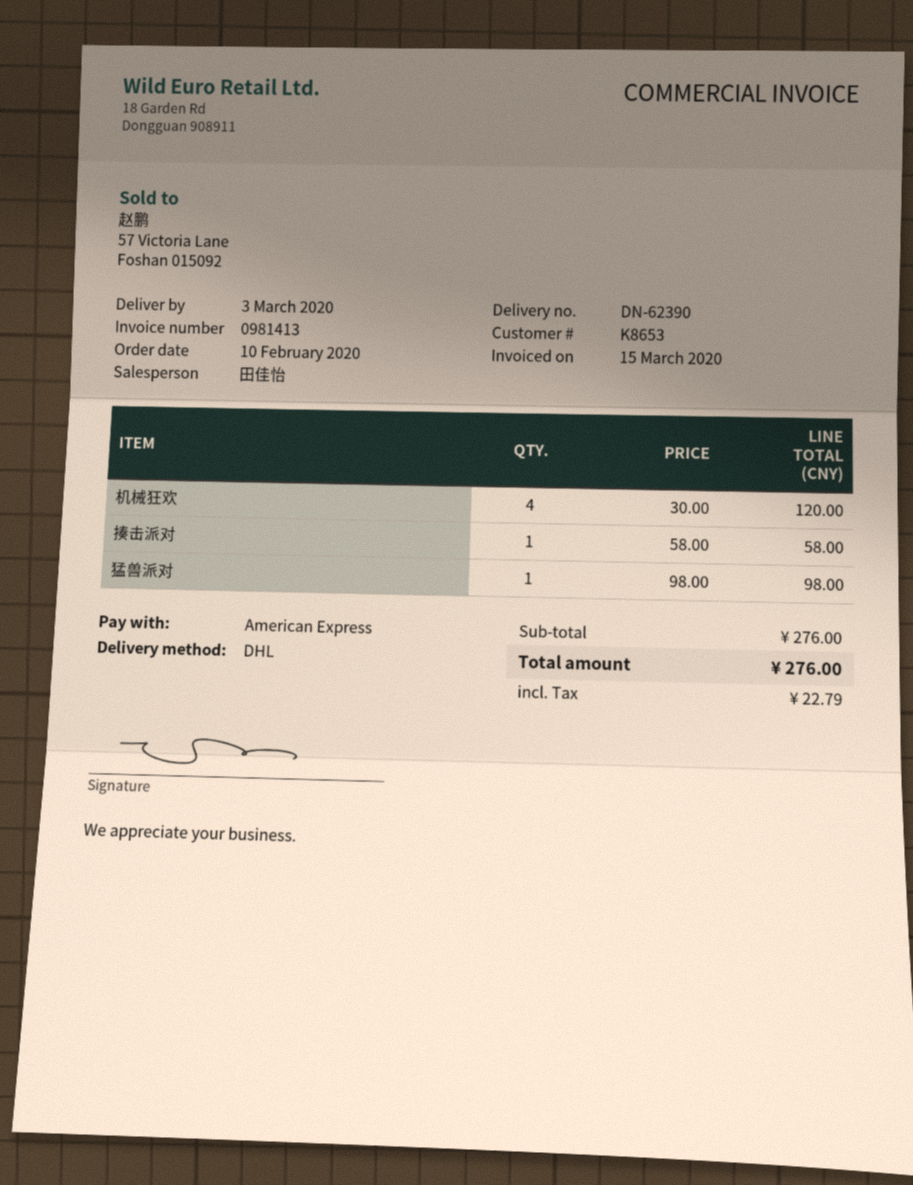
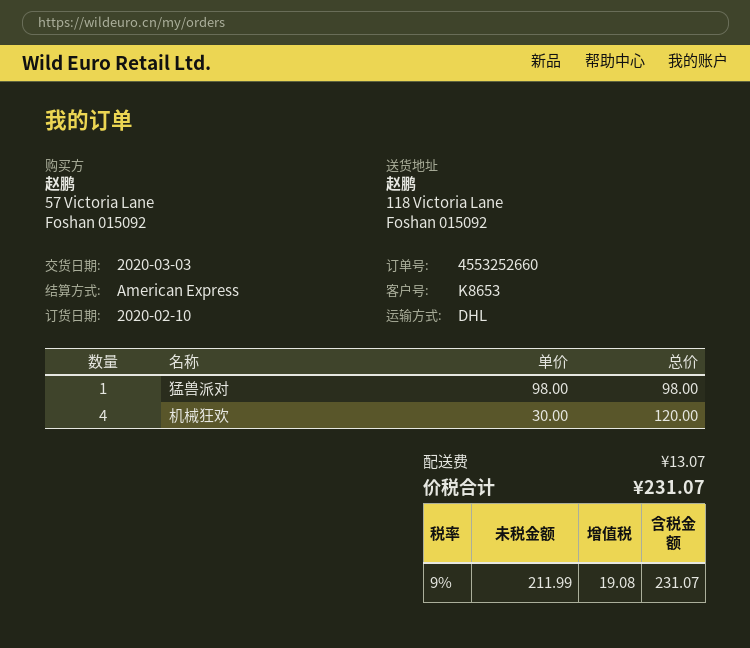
揍击派对: 1 x 58.00 = 58.00 -> none
shipping: none -> 13.07
tax: 22.79 -> 19.08
total: 276.00 -> 231.07

